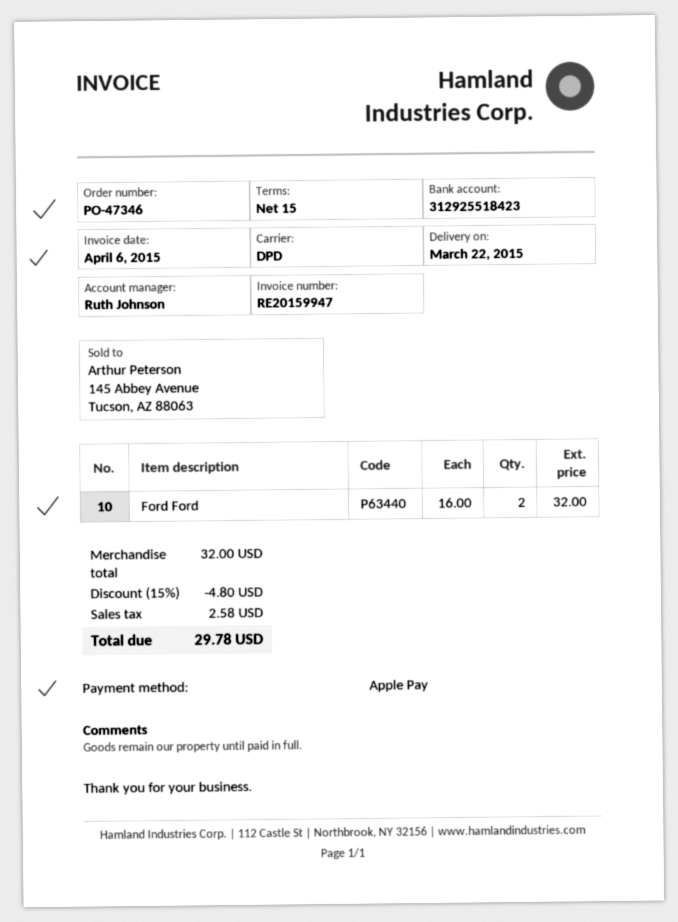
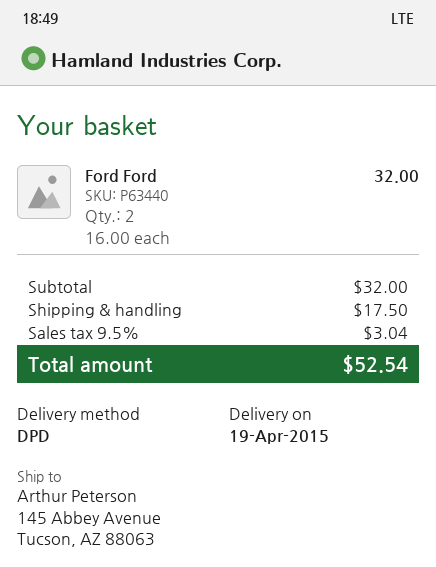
delivery date: 2015-03-22 -> 2015-04-19
discount: 15% = 4.80 -> none
shipping: none -> 17.50
tax: 2.58 -> 3.04
total: 29.78 -> 52.54

